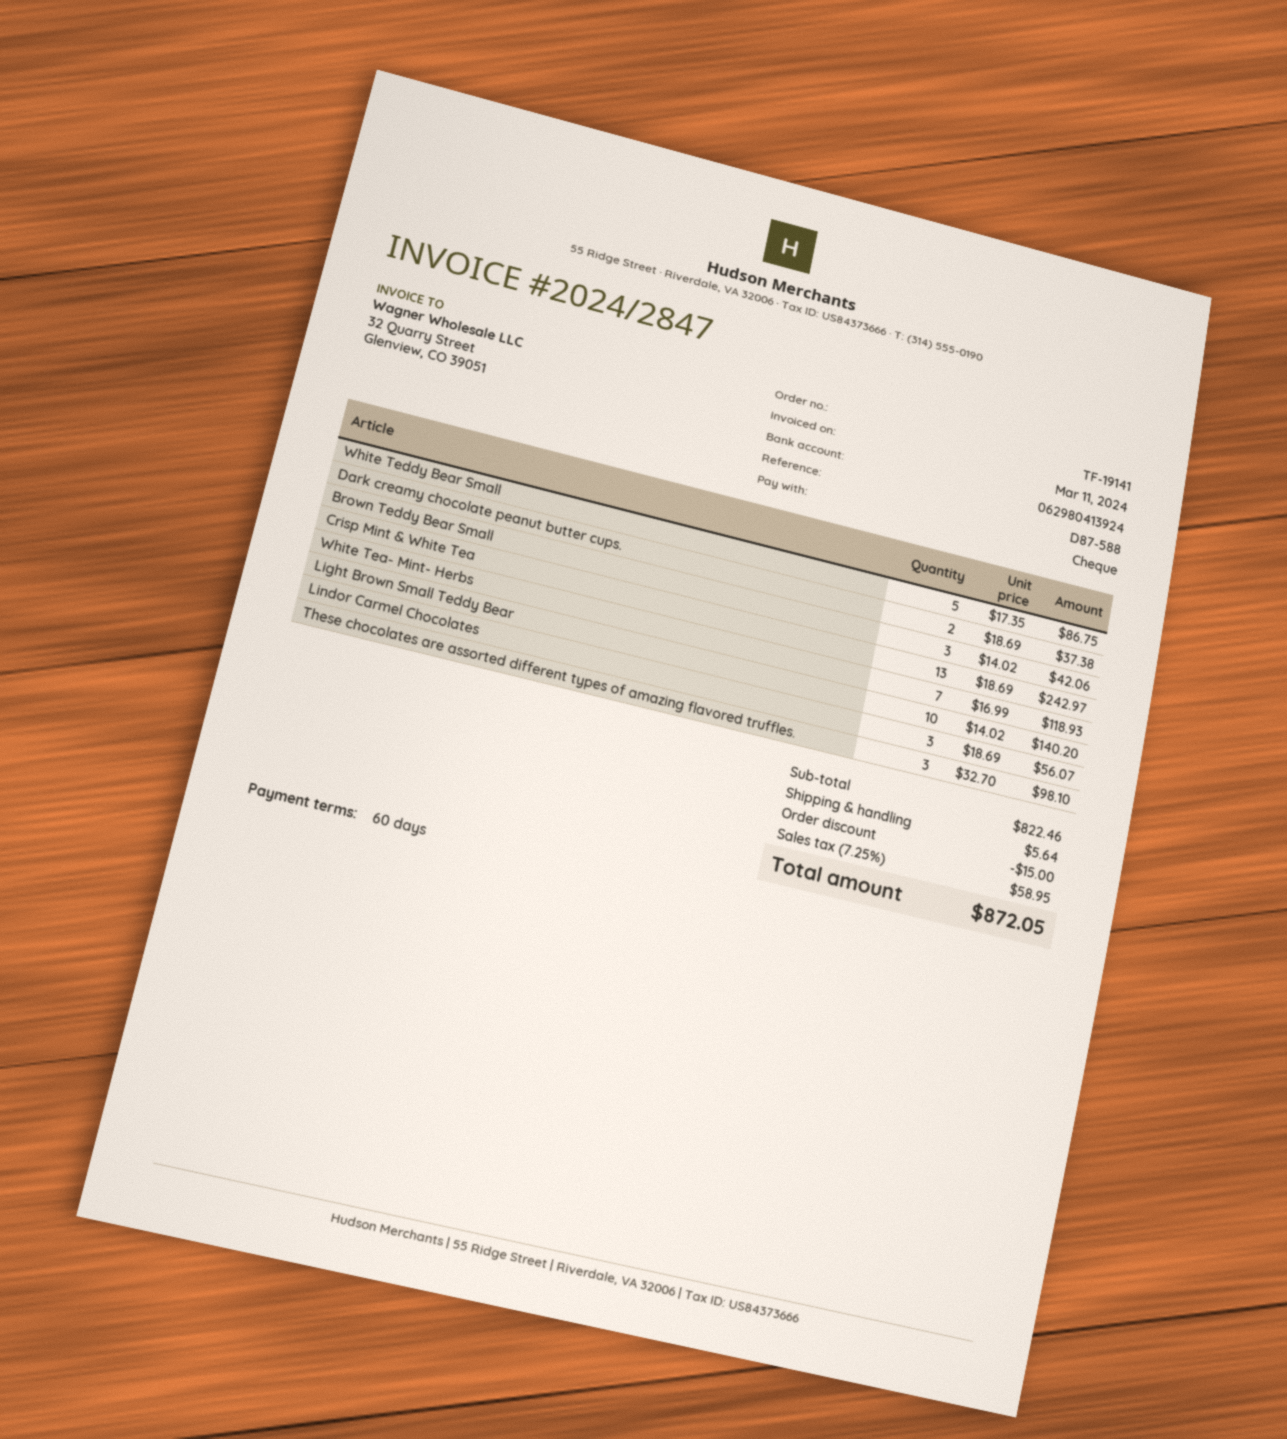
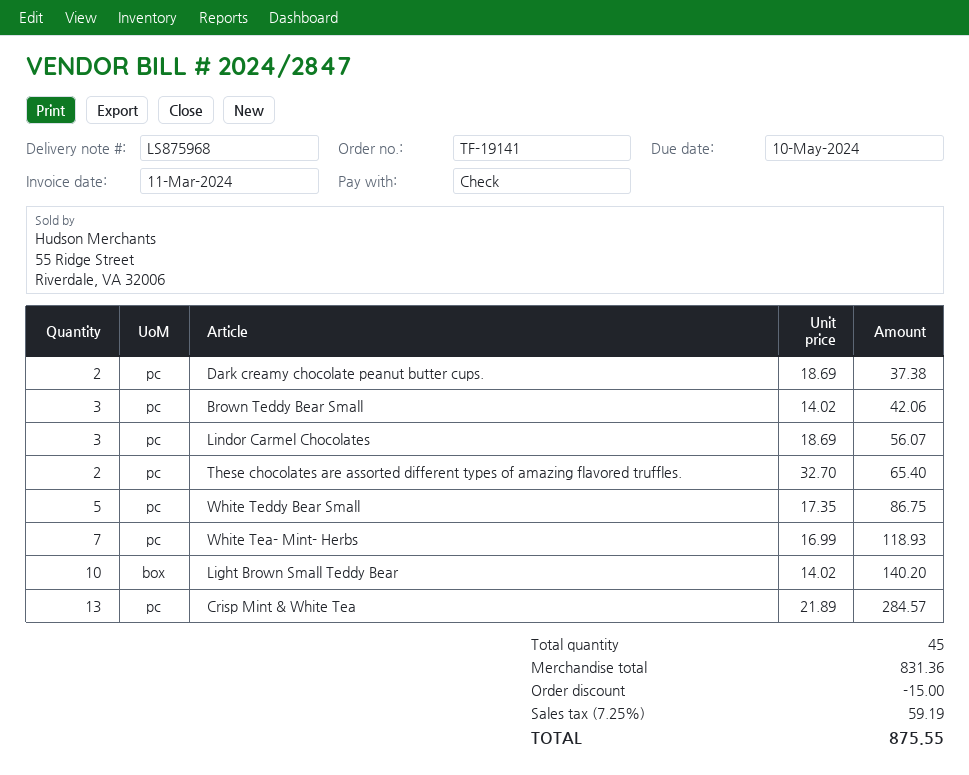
Crisp Mint & White Tea: 13 x 18.69 = 242.97 -> 13 x 21.89 = 284.57
These chocolates are assorted different types of amazing flavored truffles.: 3 x 32.70 = 98.10 -> 2 x 32.70 = 65.40
subtotal: 822.46 -> 831.36
shipping: 5.64 -> none
tax: 7.25% = 58.95 -> 7.25% = 59.19
total: 872.05 -> 875.55

